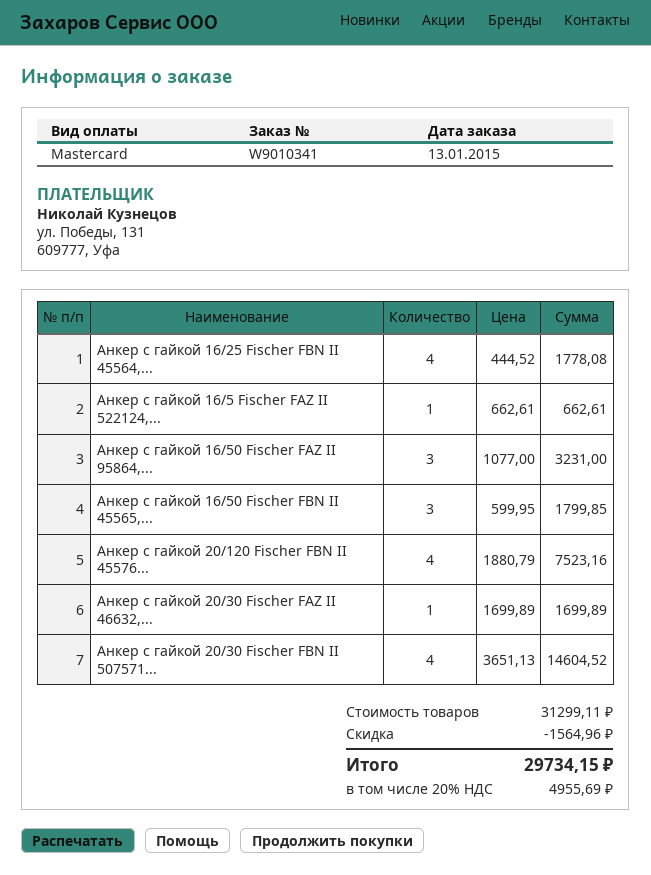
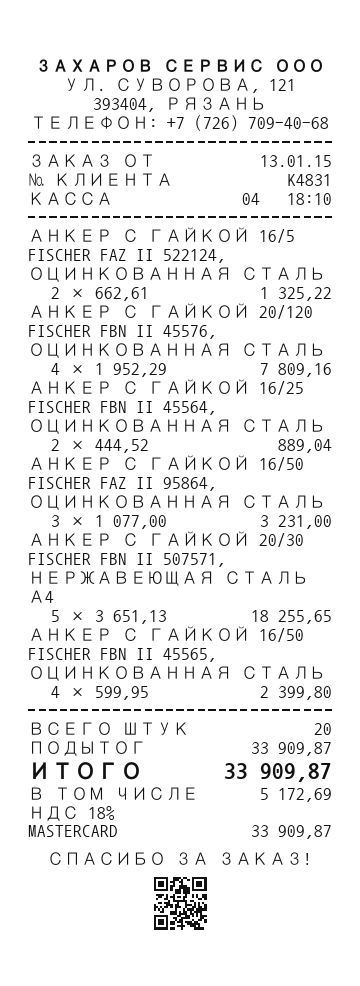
Анкер с гайкой 16/25 Fischer FBN II 45564,...: 4 x 444.52 = 1778.08 -> 2 x 444.52 = 889.04
Анкер с гайкой 16/5 Fischer FAZ II 522124,...: 1 x 662.61 = 662.61 -> 2 x 662.61 = 1325.22
Анкер с гайкой 16/50 Fischer FBN II 45565,...: 3 x 599.95 = 1799.85 -> 4 x 599.95 = 2399.80
Анкер с гайкой 20/120 Fischer FBN II 45576...: 4 x 1880.79 = 7523.16 -> 4 x 1952.29 = 7809.16
Анкер с гайкой 20/30 Fischer FAZ II 46632,...: 1 x 1699.89 = 1699.89 -> none
Анкер с гайкой 20/30 Fischer FBN II 507571...: 4 x 3651.13 = 14604.52 -> 5 x 3651.13 = 18255.65
subtotal: 31299.11 -> 33909.87
discount: 1564.96 -> none
tax: 20% = 4955.69 -> 18% = 5172.69
total: 29734.15 -> 33909.87

